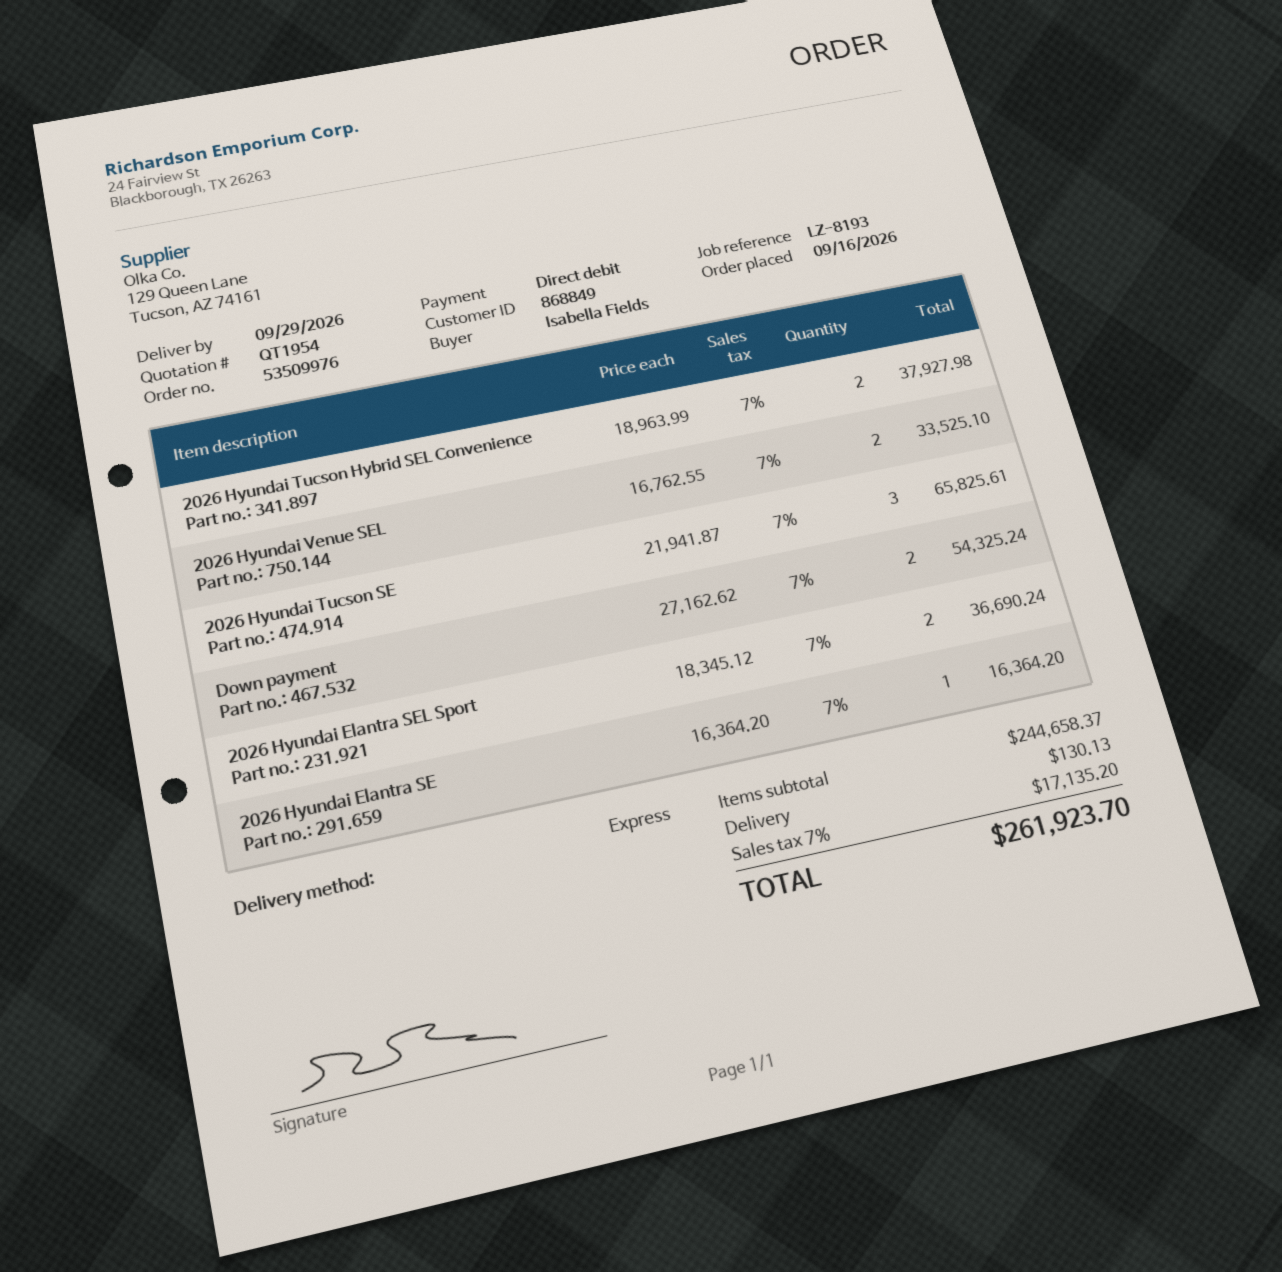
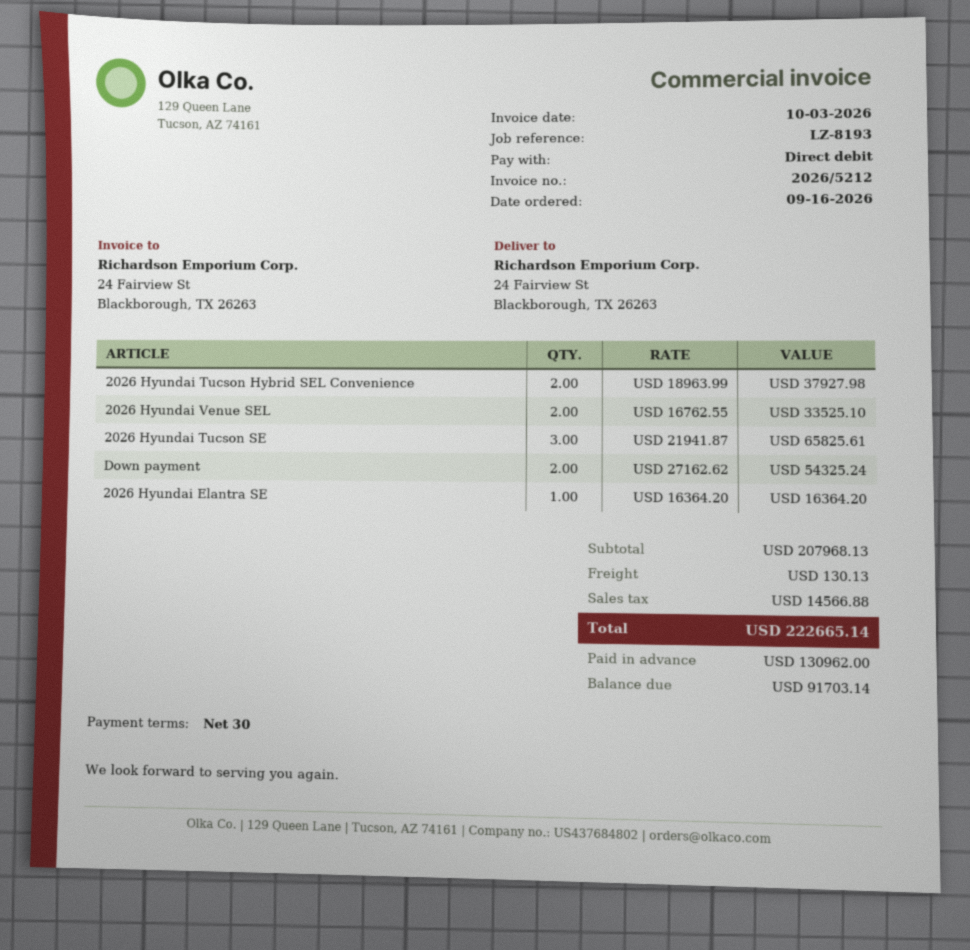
2026 Hyundai Elantra SEL Sport: 2 x 18345.12 = 36690.24 -> none
subtotal: 244658.37 -> 207968.13
tax: 17135.20 -> 14566.88
total: 261923.70 -> 222665.14

